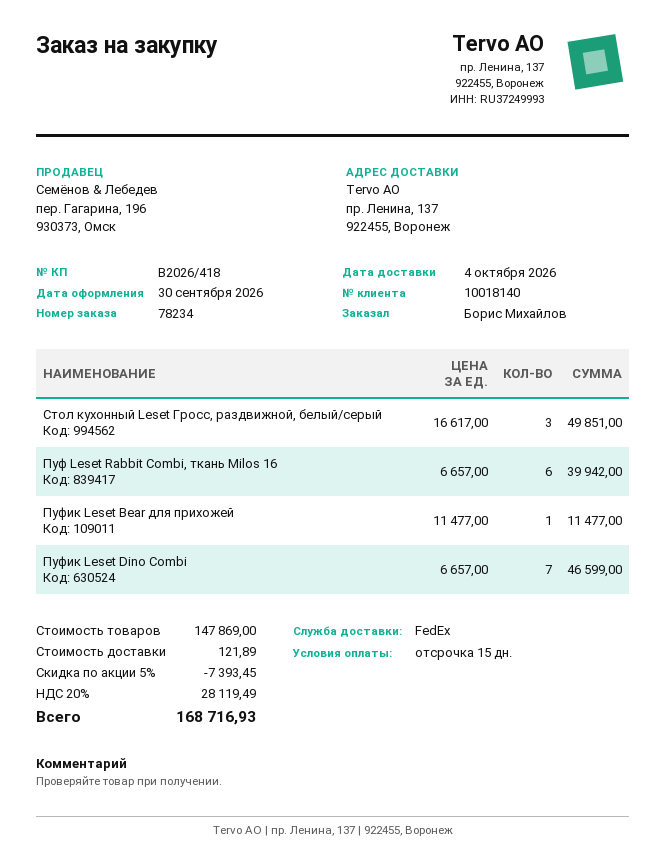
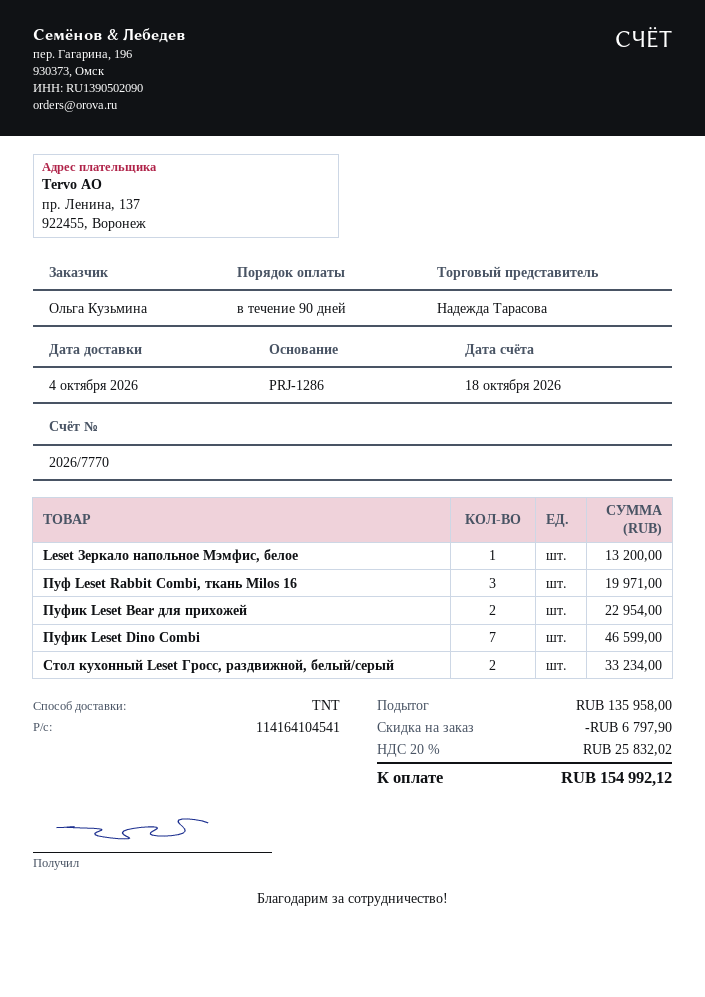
payment terms: 15 days -> 90 days
ordered by: Борис Михайлов -> Ольга Кузьмина
shipping method: FedEx -> TNT
Стол кухонный Leset Гросс, раздвижной, белый/серый: 3 for 49851.00 -> 2 for 33234.00
Пуф Leset Rabbit Combi, ткань Milos 16: 6 for 39942.00 -> 3 for 19971.00
Пуфик Leset Bear для прихожей: 1 for 11477.00 -> 2 for 22954.00
Leset Зеркало напольное Мэмфис, белое: none -> 1 for 13200.00
subtotal: 147869.00 -> 135958.00
discount: 7393.45 -> 6797.90
shipping: 121.89 -> none
tax: 20% = 28119.49 -> 20% = 25832.02
total: 168716.93 -> 154992.12

